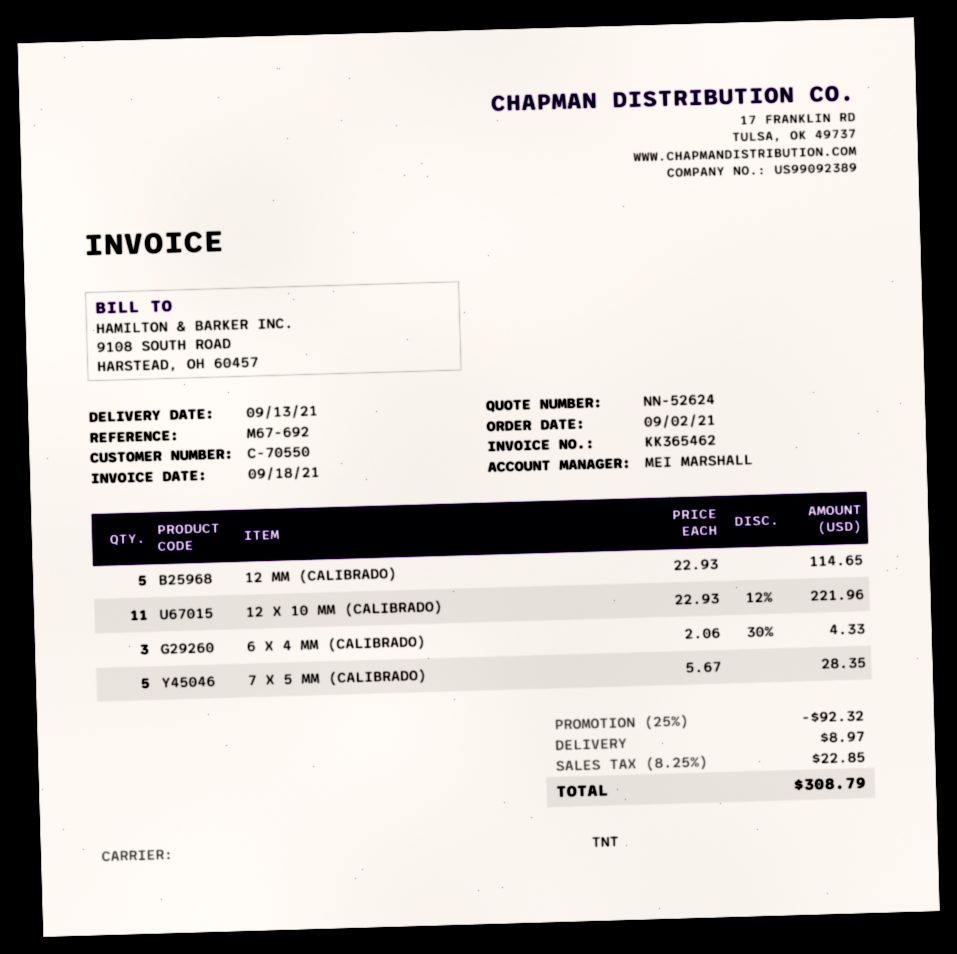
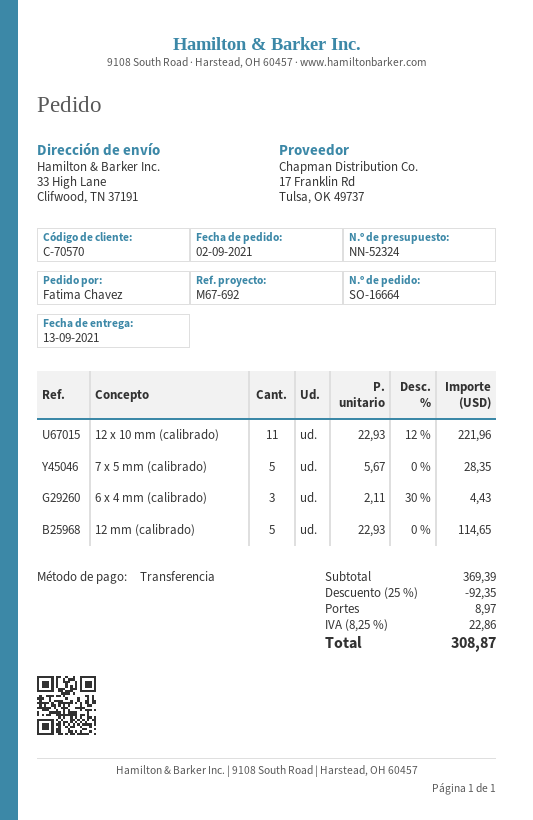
quote number: NN-52624 -> NN-52324
customer number: C-70550 -> C-70570
6 X 4 MM (CALIBRADO): 3 x 2.06 - 30% = 4.33 -> 3 x 2.11 - 30% = 4.43
discount: 25% = 92.32 -> 25% = 92.35
tax: 8.25% = 22.85 -> 8.25% = 22.86
total: 308.79 -> 308.87

